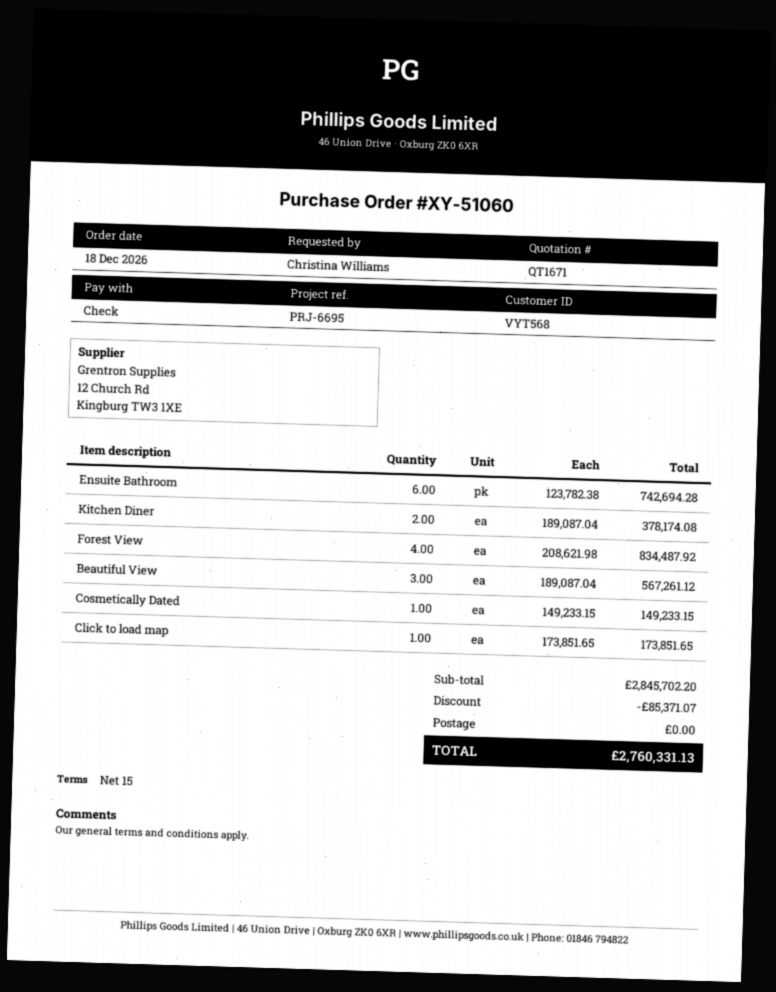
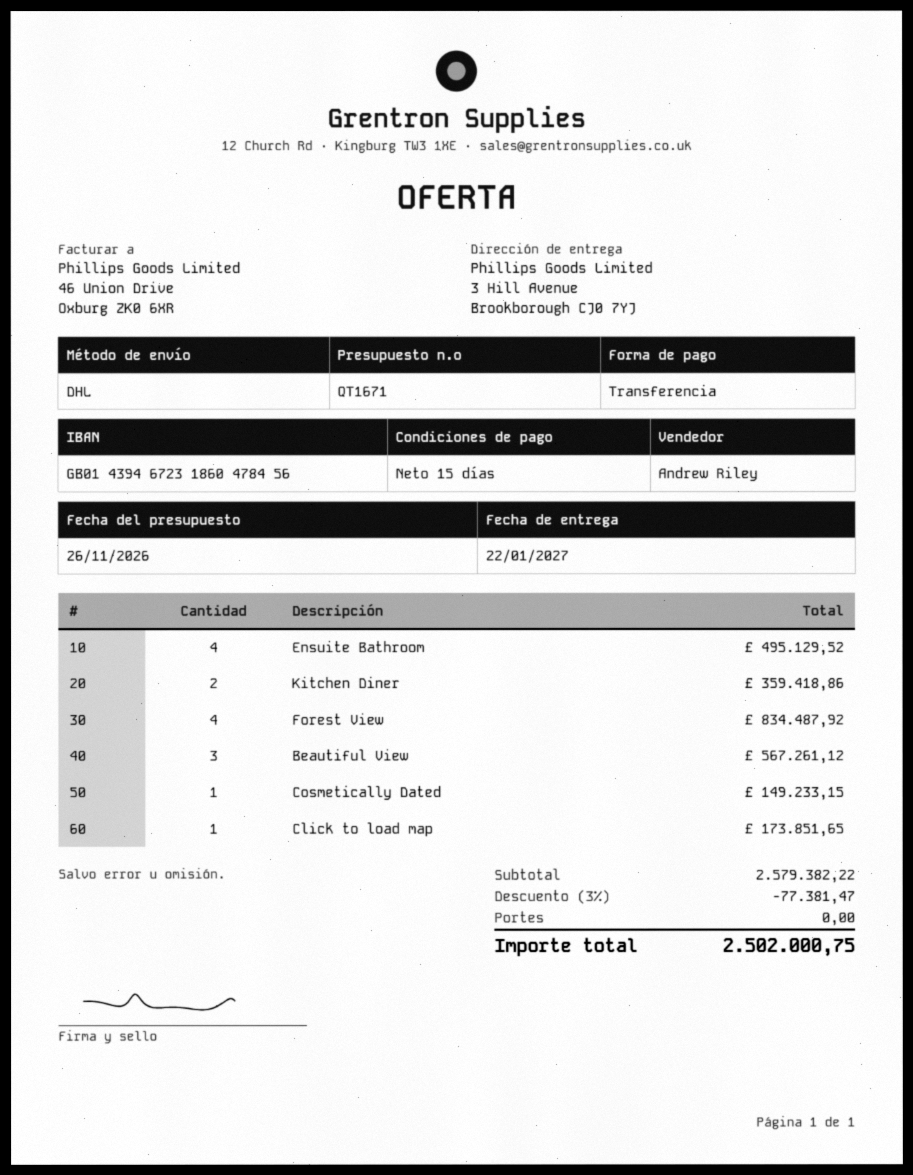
payment method: cheque -> bank transfer
Ensuite Bathroom: 6 for 742694.28 -> 4 for 495129.52
Kitchen Diner: 2 for 378174.08 -> 2 for 359418.86
subtotal: 2845702.20 -> 2579382.22
discount: 85371.07 -> 77381.47
total: 2760331.13 -> 2502000.75

